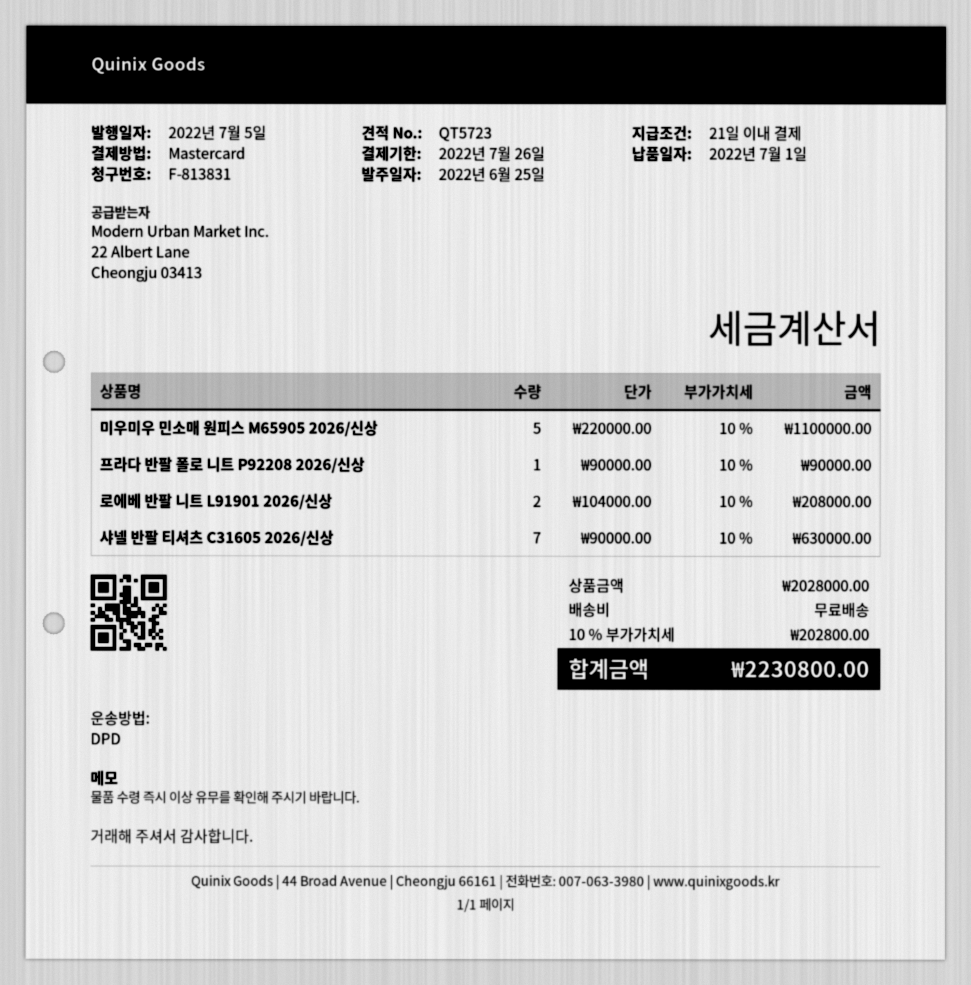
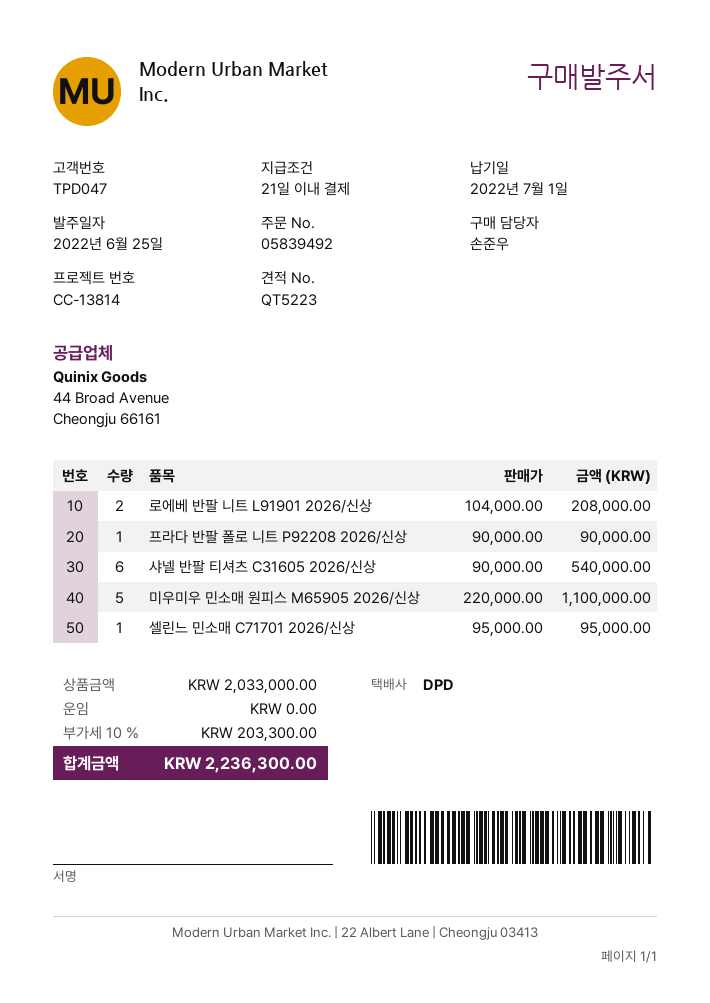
quote number: QT5723 -> QT5223
샤넬 반팔 티셔츠 C31605 2026/신상: 7 x 90000.00 = 630000.00 -> 6 x 90000.00 = 540000.00
셀린느 민소매 C71701 2026/신상: none -> 1 x 95000.00 = 95000.00
subtotal: 2028000.00 -> 2033000.00
tax: 10% = 202800.00 -> 10% = 203300.00
total: 2230800.00 -> 2236300.00

